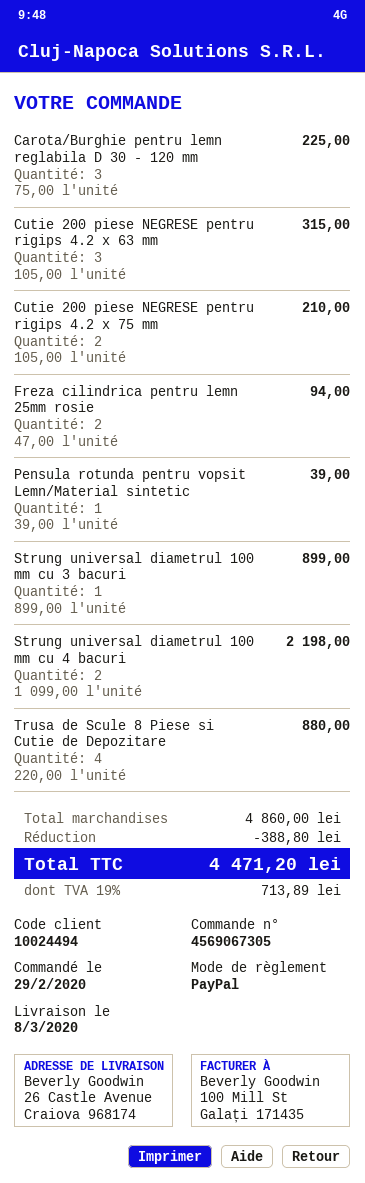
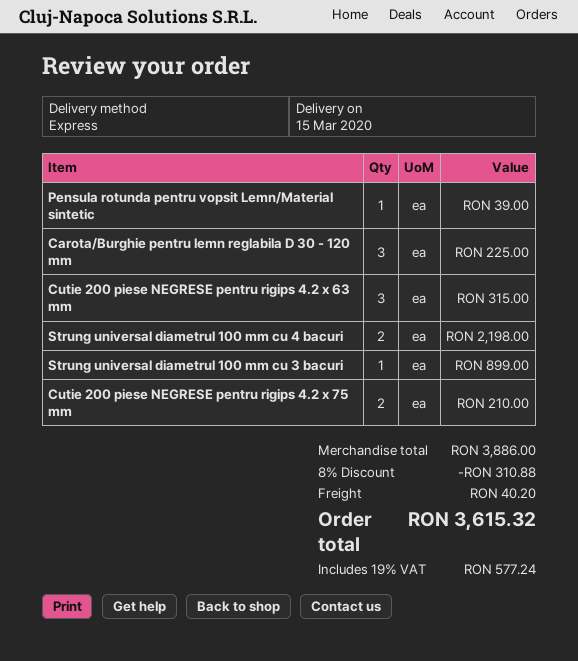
delivery date: 2020-03-08 -> 2020-03-15
Freza cilindrica pentru lemn 25mm rosie: 2 for 94.00 -> none
Trusa de Scule 8 Piese si Cutie de Depozitare: 4 for 880.00 -> none
subtotal: 4860.00 -> 3886.00
discount: 388.80 -> 310.88
shipping: none -> 40.20
tax: 19% = 713.89 -> 19% = 577.24
total: 4471.20 -> 3615.32

